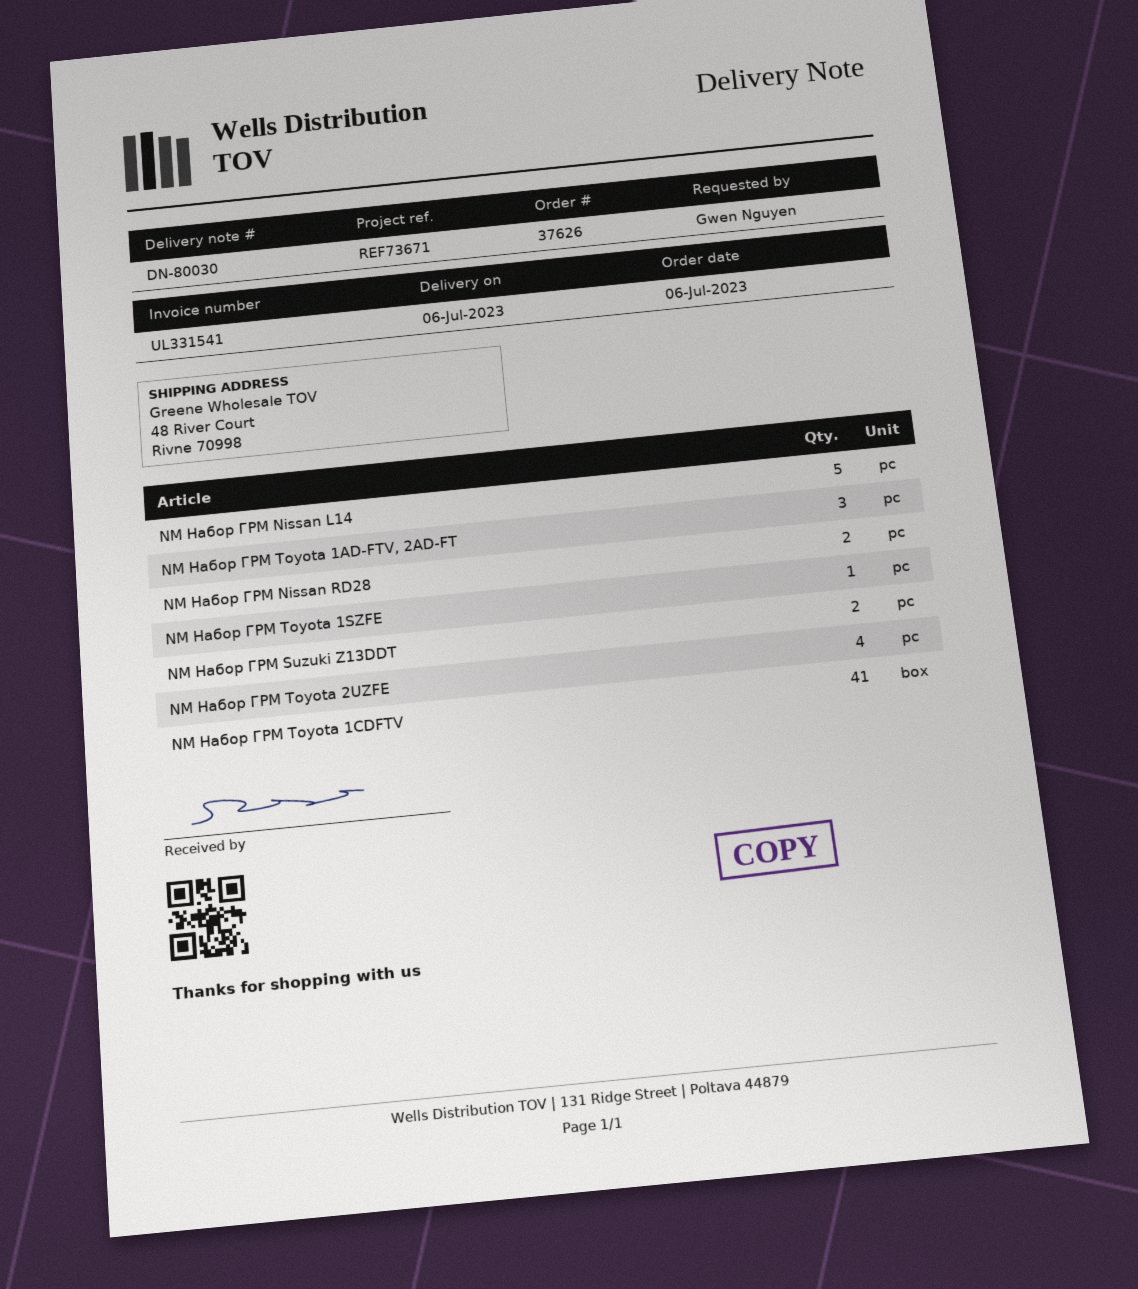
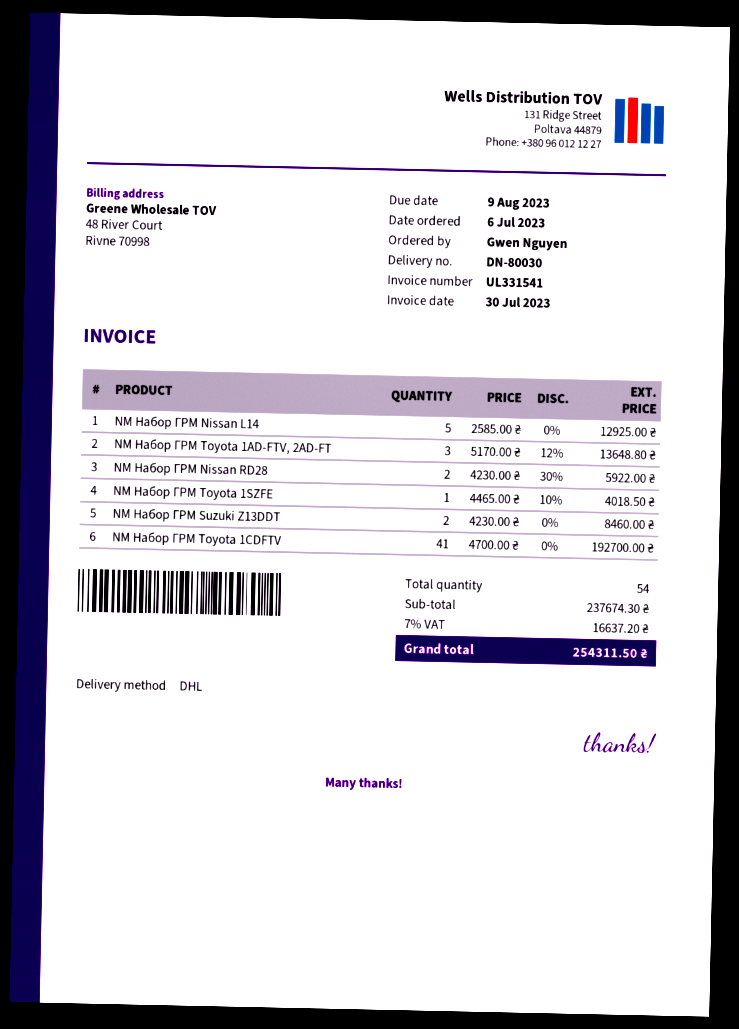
NM Набор ГРМ Toyota 2UZFE: 4 -> none

